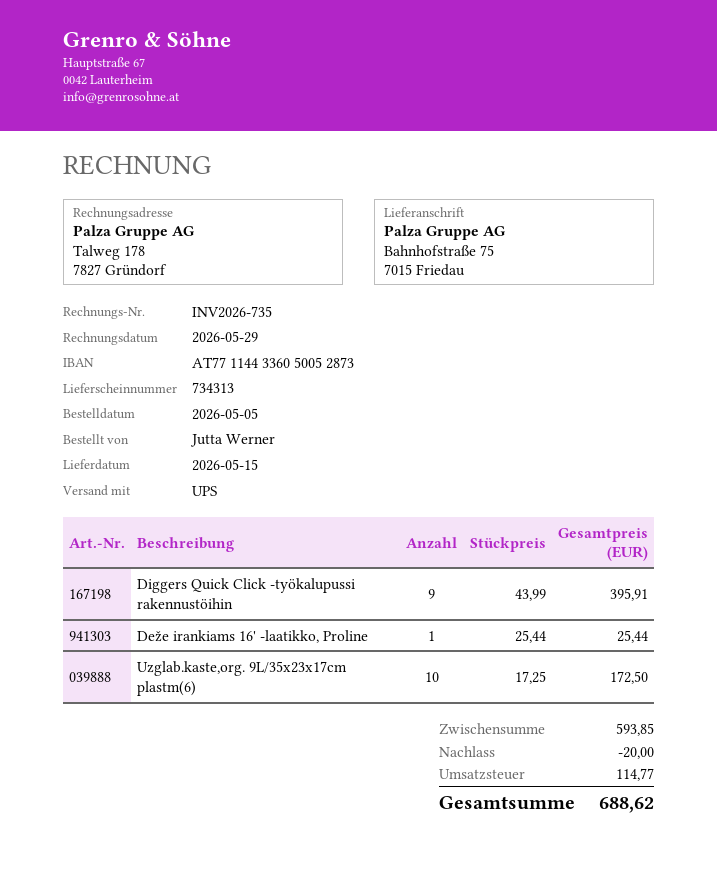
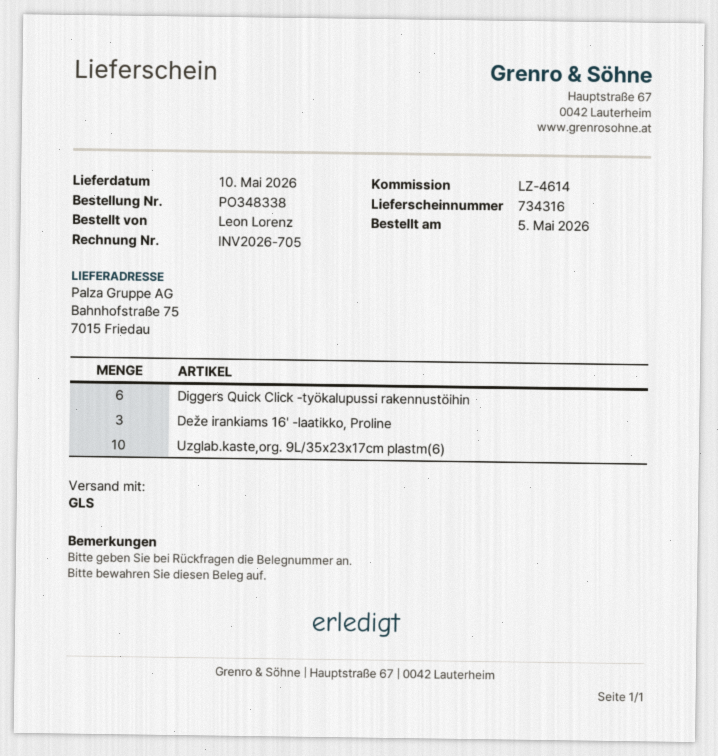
delivery note number: 734313 -> 734316
delivery date: 2026-05-15 -> 2026-05-10
invoice number: INV2026-735 -> INV2026-705
ordered by: Jutta Werner -> Leon Lorenz
shipping method: UPS -> GLS
Diggers Quick Click -työkalupussi rakennustöihin: 9 -> 6
Deže irankiams 16' -laatikko, Proline: 1 -> 3

